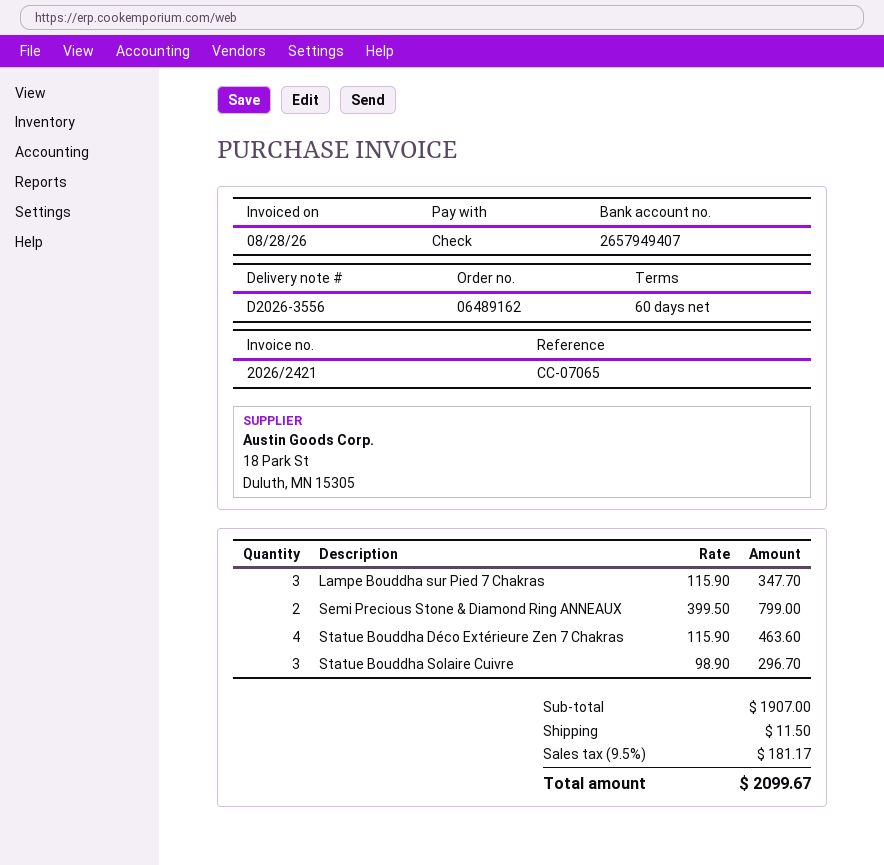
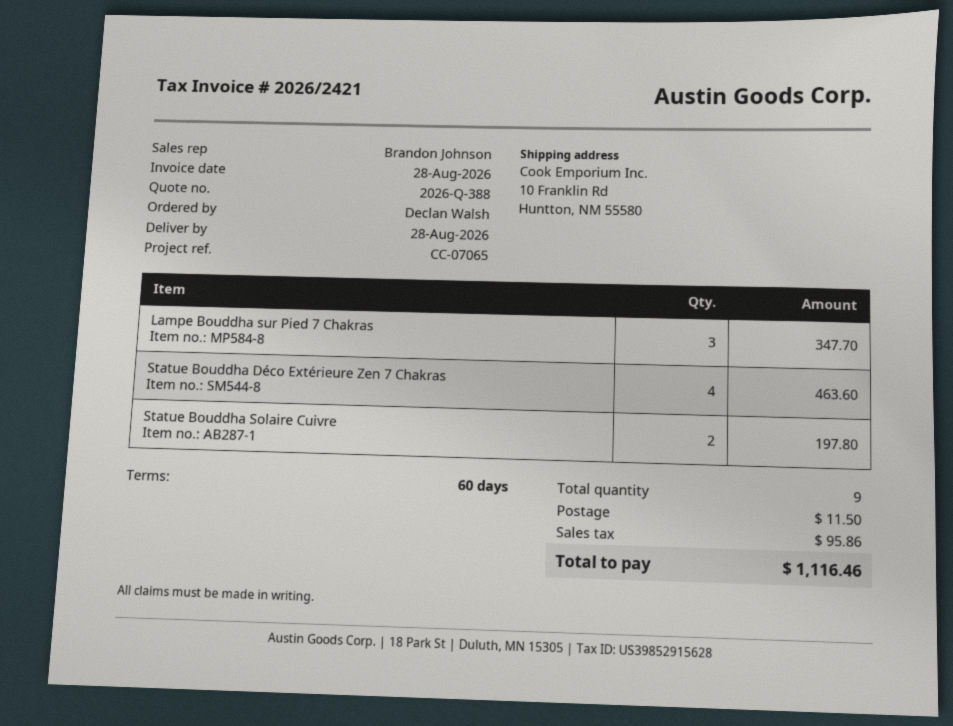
Semi Precious Stone & Diamond Ring ANNEAUX: 2 for 799.00 -> none
Statue Bouddha Solaire Cuivre: 3 for 296.70 -> 2 for 197.80
tax: 181.17 -> 95.86
total: 2099.67 -> 1116.46

